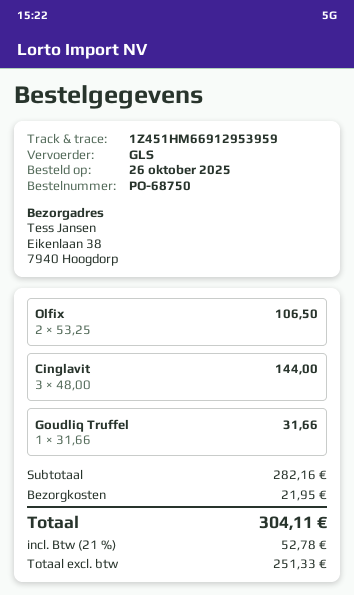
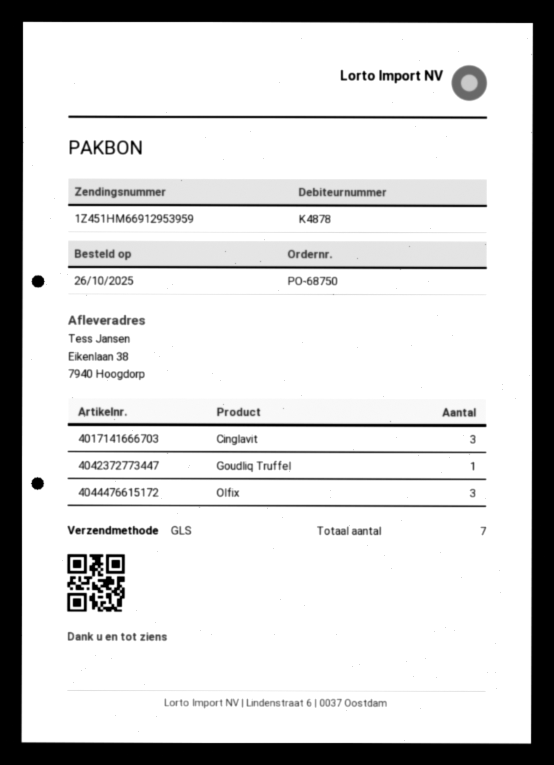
Olfix: 2 -> 3

